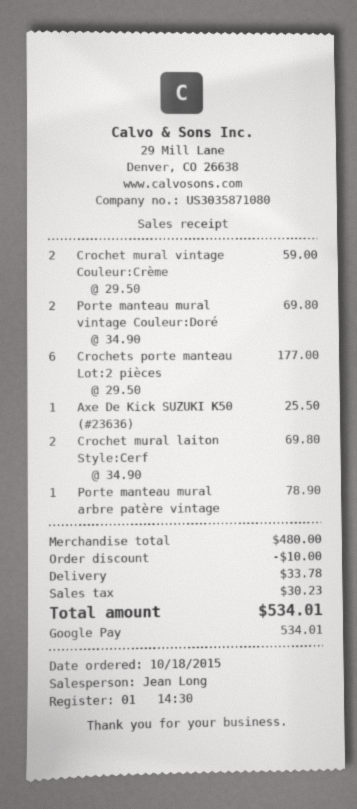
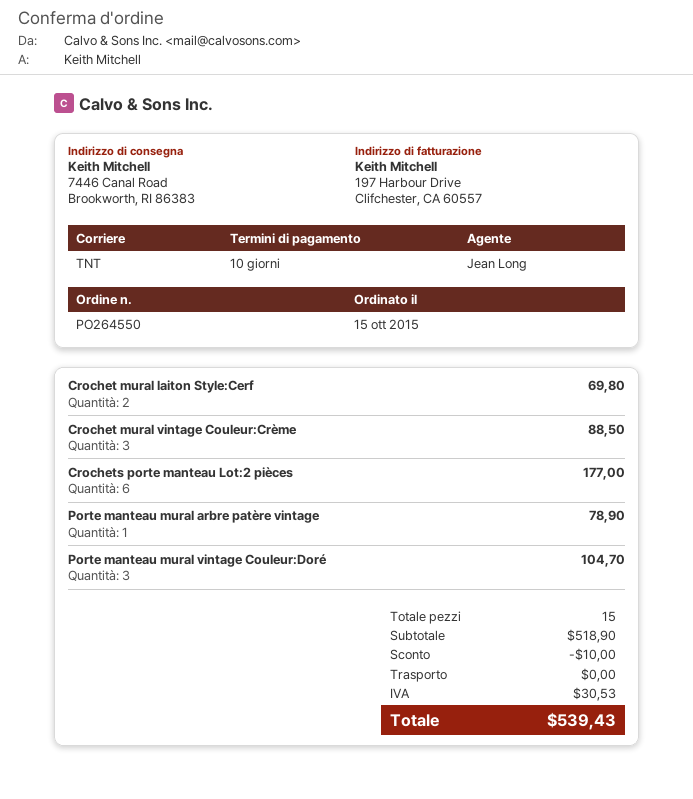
order date: 2015-10-18 -> 2015-10-15
Crochet mural vintage Couleur:Crème: 2 for 59.00 -> 3 for 88.50
Porte manteau mural vintage Couleur:Doré: 2 for 69.80 -> 3 for 104.70
Axe De Kick SUZUKI K50 (#23636): 1 for 25.50 -> none
subtotal: 480.00 -> 518.90
shipping: 33.78 -> 0.00
tax: 30.23 -> 30.53
total: 534.01 -> 539.43

